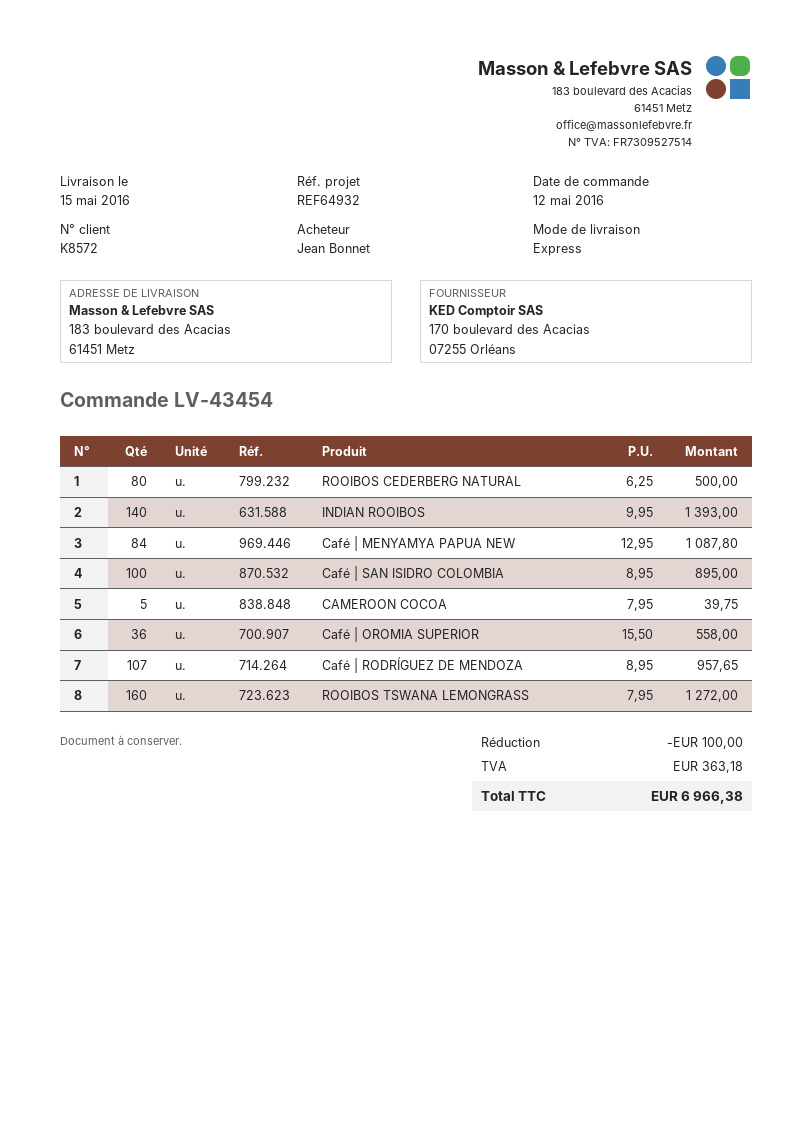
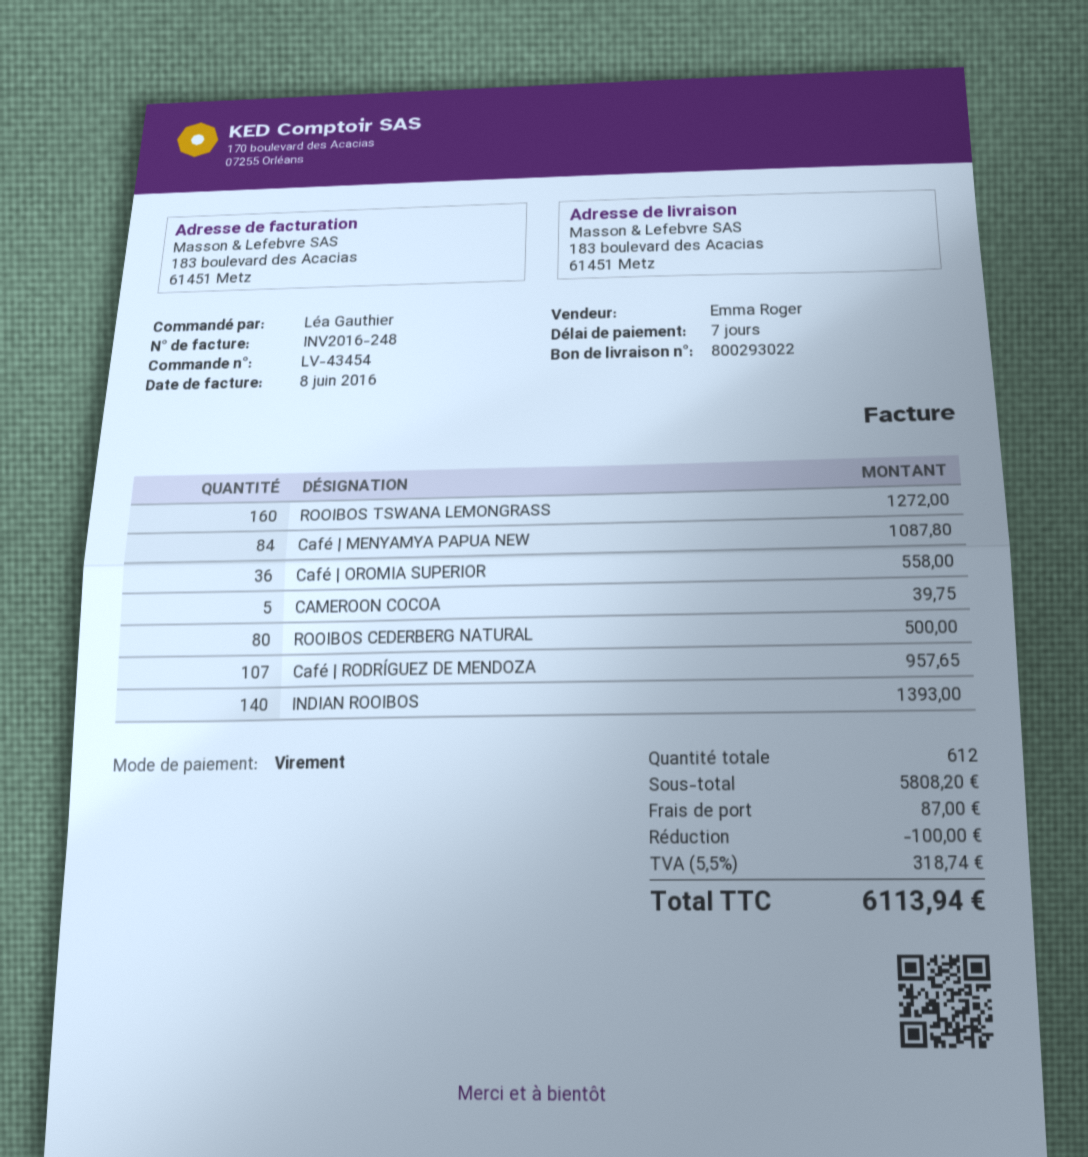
ordered by: Jean Bonnet -> Léa Gauthier
Café | SAN ISIDRO COLOMBIA: 100 for 895.00 -> none
shipping: none -> 87.00
tax: 363.18 -> 318.74
total: 6966.38 -> 6113.94

